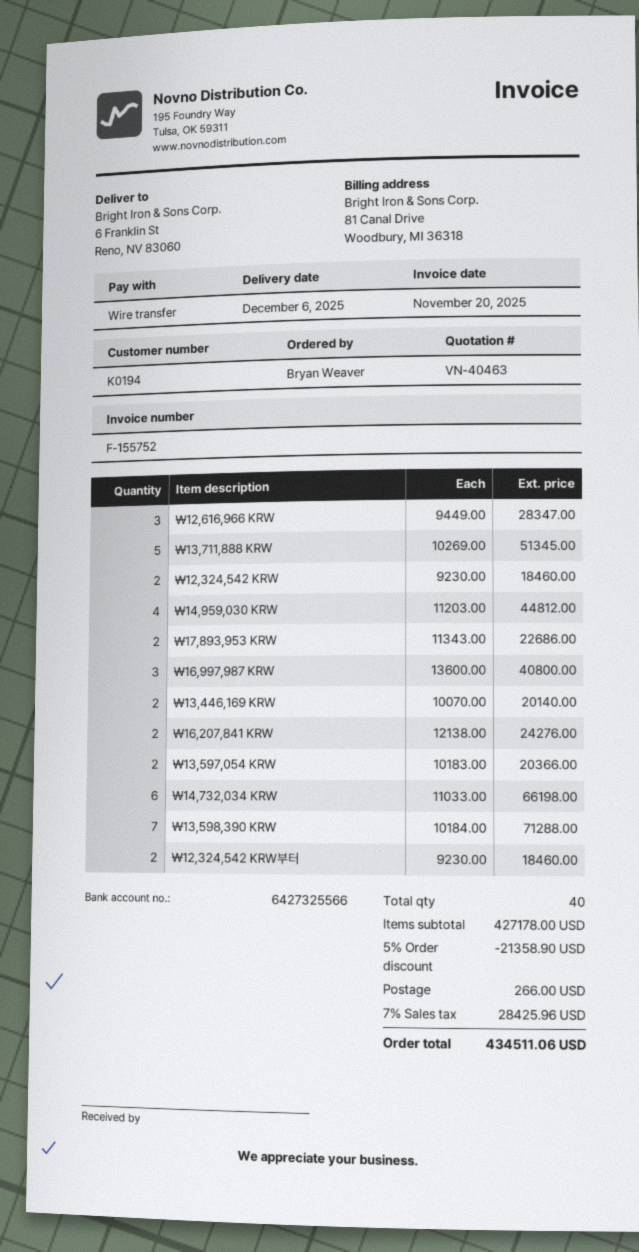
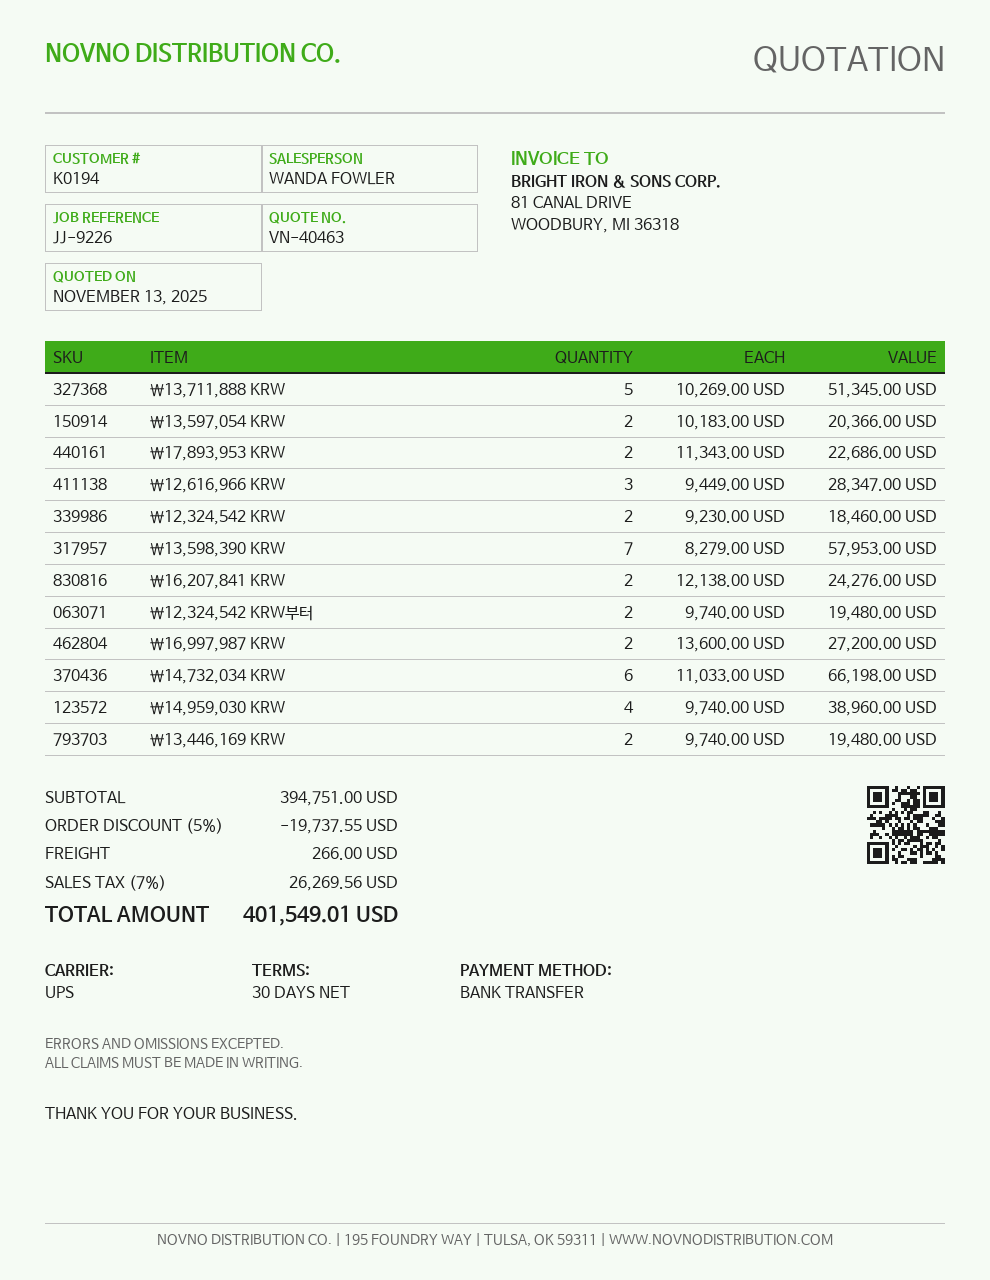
₩14,959,030 KRW: 4 x 11203.00 = 44812.00 -> 4 x 9740.00 = 38960.00
₩16,997,987 KRW: 3 x 13600.00 = 40800.00 -> 2 x 13600.00 = 27200.00
₩13,446,169 KRW: 2 x 10070.00 = 20140.00 -> 2 x 9740.00 = 19480.00
₩13,598,390 KRW: 7 x 10184.00 = 71288.00 -> 7 x 8279.00 = 57953.00
₩12,324,542 KRW부터: 2 x 9230.00 = 18460.00 -> 2 x 9740.00 = 19480.00
subtotal: 427178.00 -> 394751.00
discount: 5% = 21358.90 -> 5% = 19737.55
tax: 7% = 28425.96 -> 7% = 26269.56
total: 434511.06 -> 401549.01

